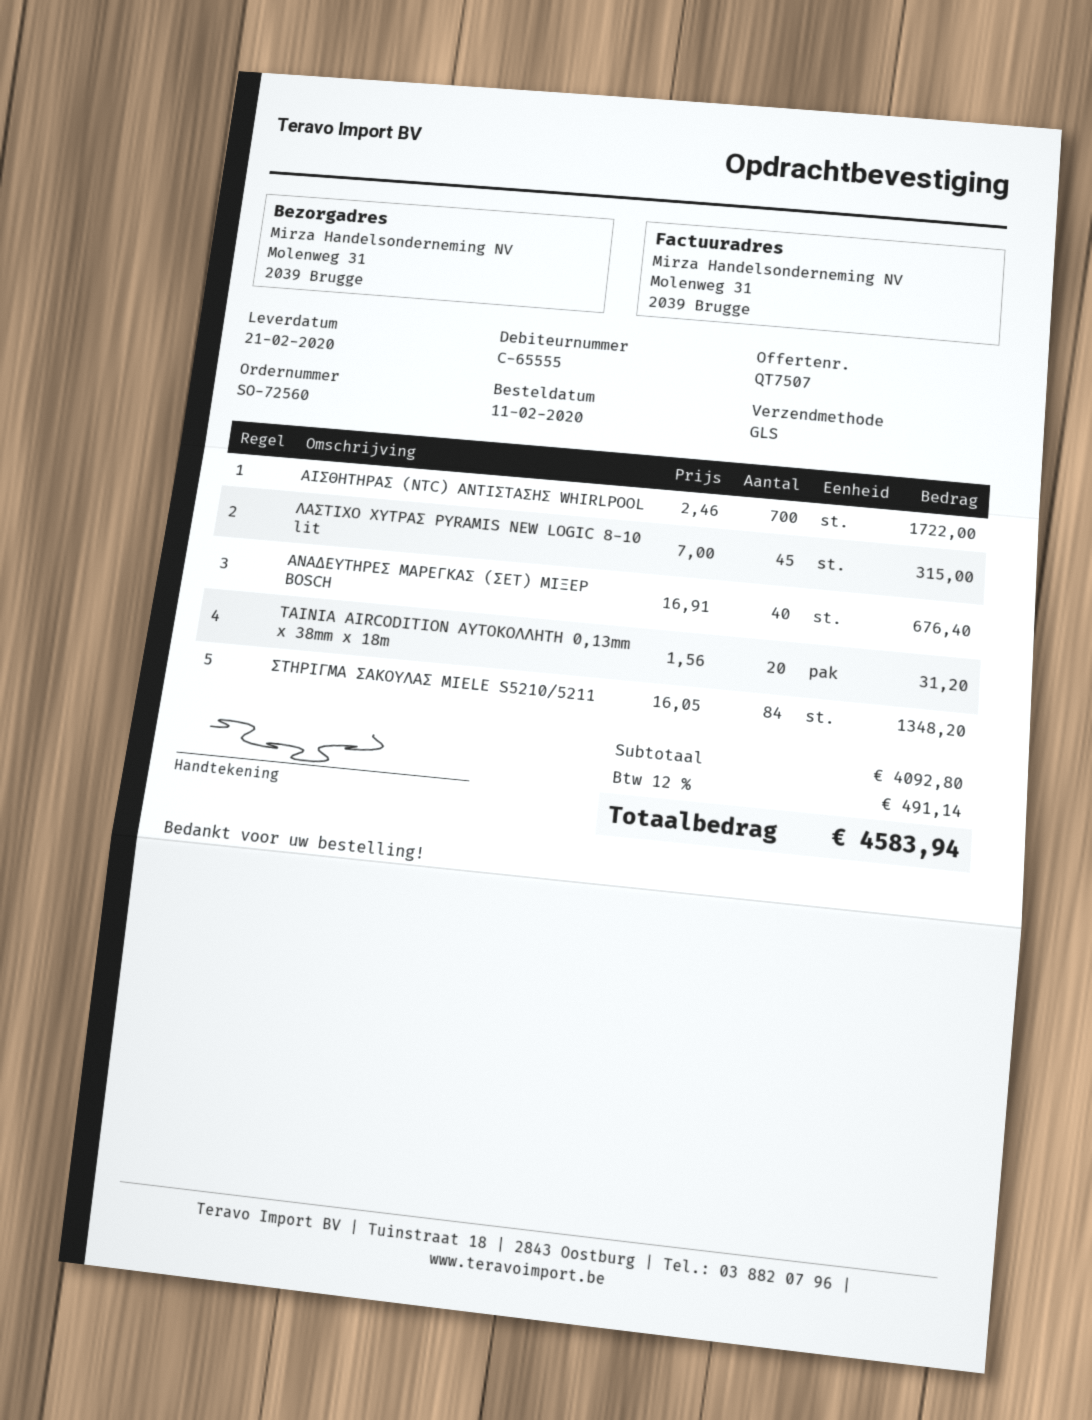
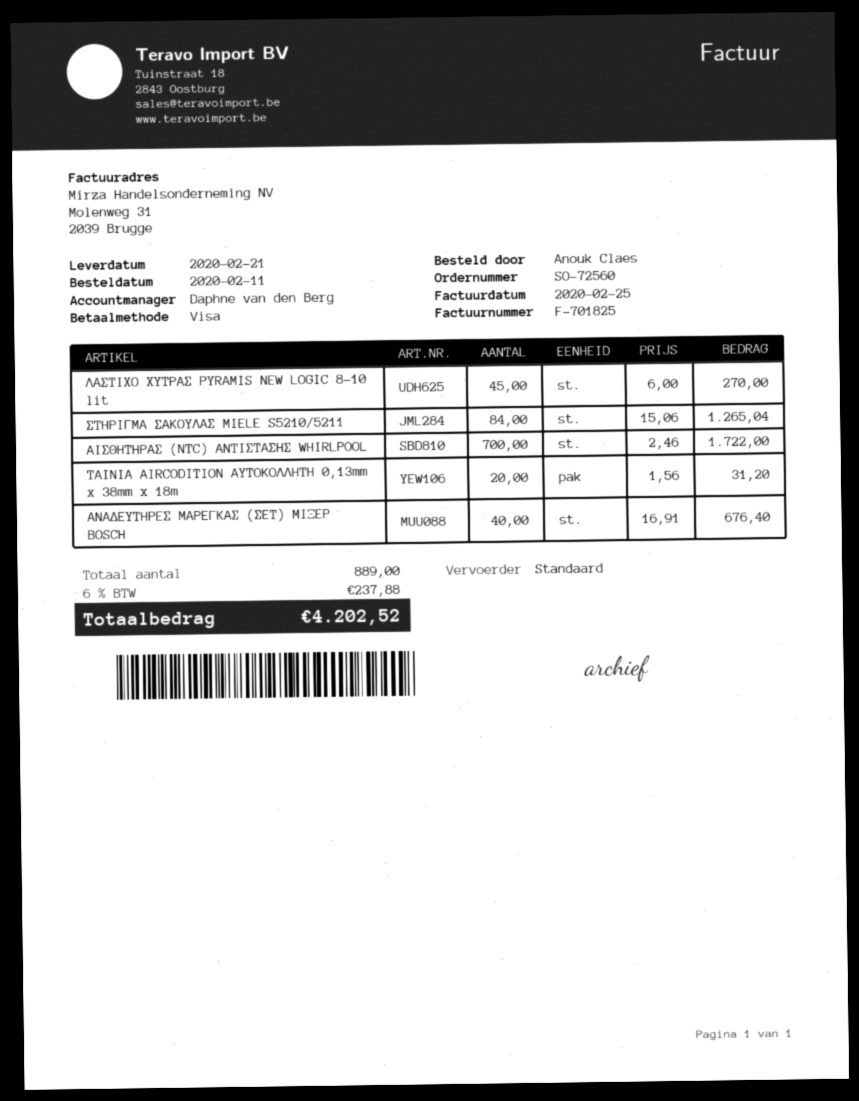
shipping method: GLS -> standard
ΛΑΣΤΙΧΟ ΧΥΤΡΑΣ PYRAMIS NEW LOGIC 8-10 lit: 45 x 7.00 = 315.00 -> 45 x 6.00 = 270.00
ΣΤΗΡΙΓΜΑ ΣΑΚΟΥΛΑΣ MIELE S5210/5211: 84 x 16.05 = 1348.20 -> 84 x 15.06 = 1265.04
tax: 12% = 491.14 -> 6% = 237.88
total: 4583.94 -> 4202.52

